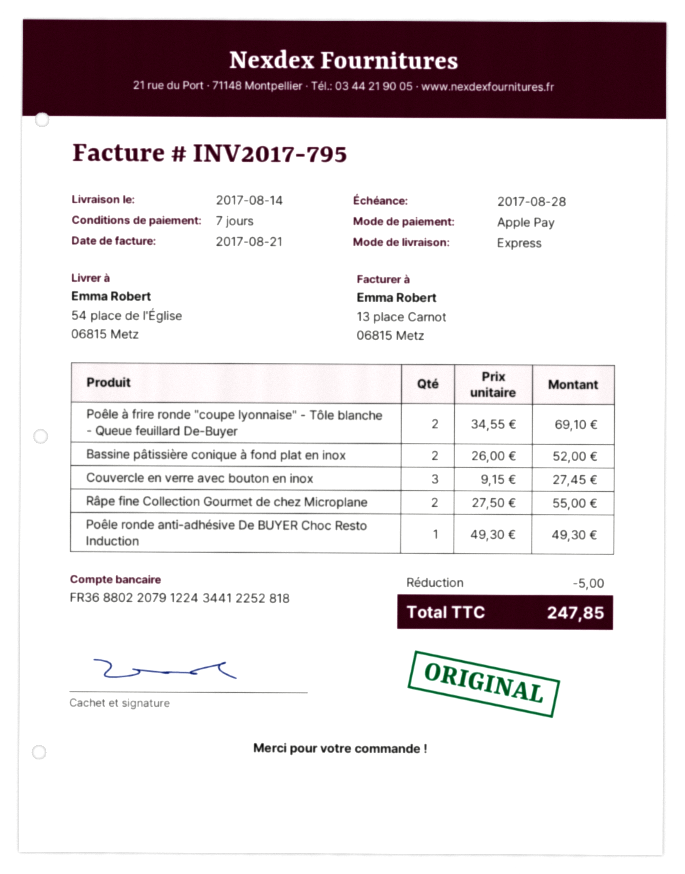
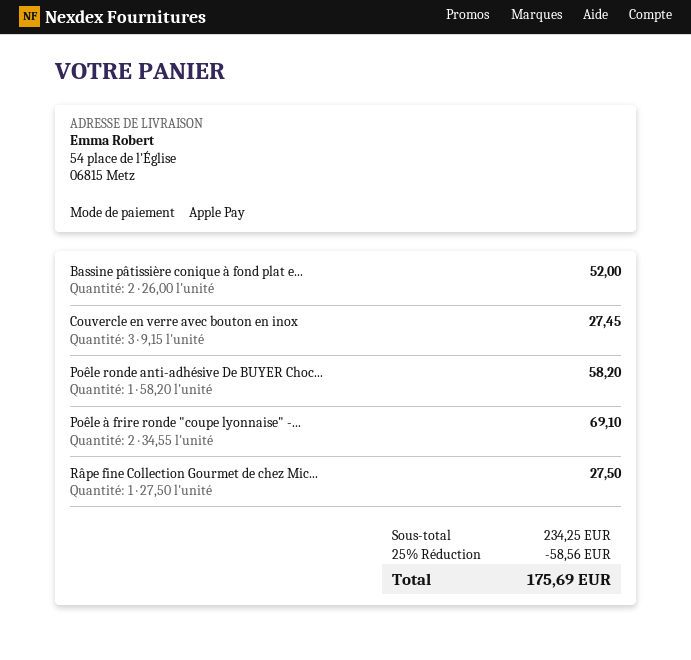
Râpe fine Collection Gourmet de chez Microplane: 2 x 27.50 = 55.00 -> 1 x 27.50 = 27.50
Poêle ronde anti-adhésive De BUYER Choc Resto Induction: 1 x 49.30 = 49.30 -> 1 x 58.20 = 58.20
discount: 5.00 -> 58.56
total: 247.85 -> 175.69

